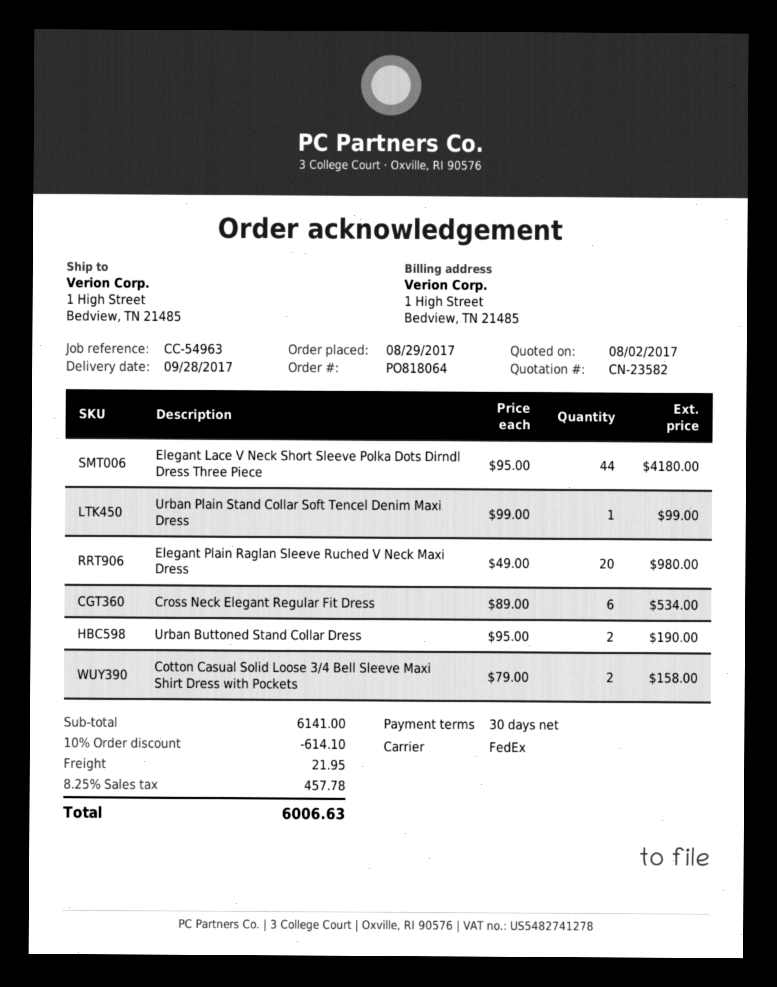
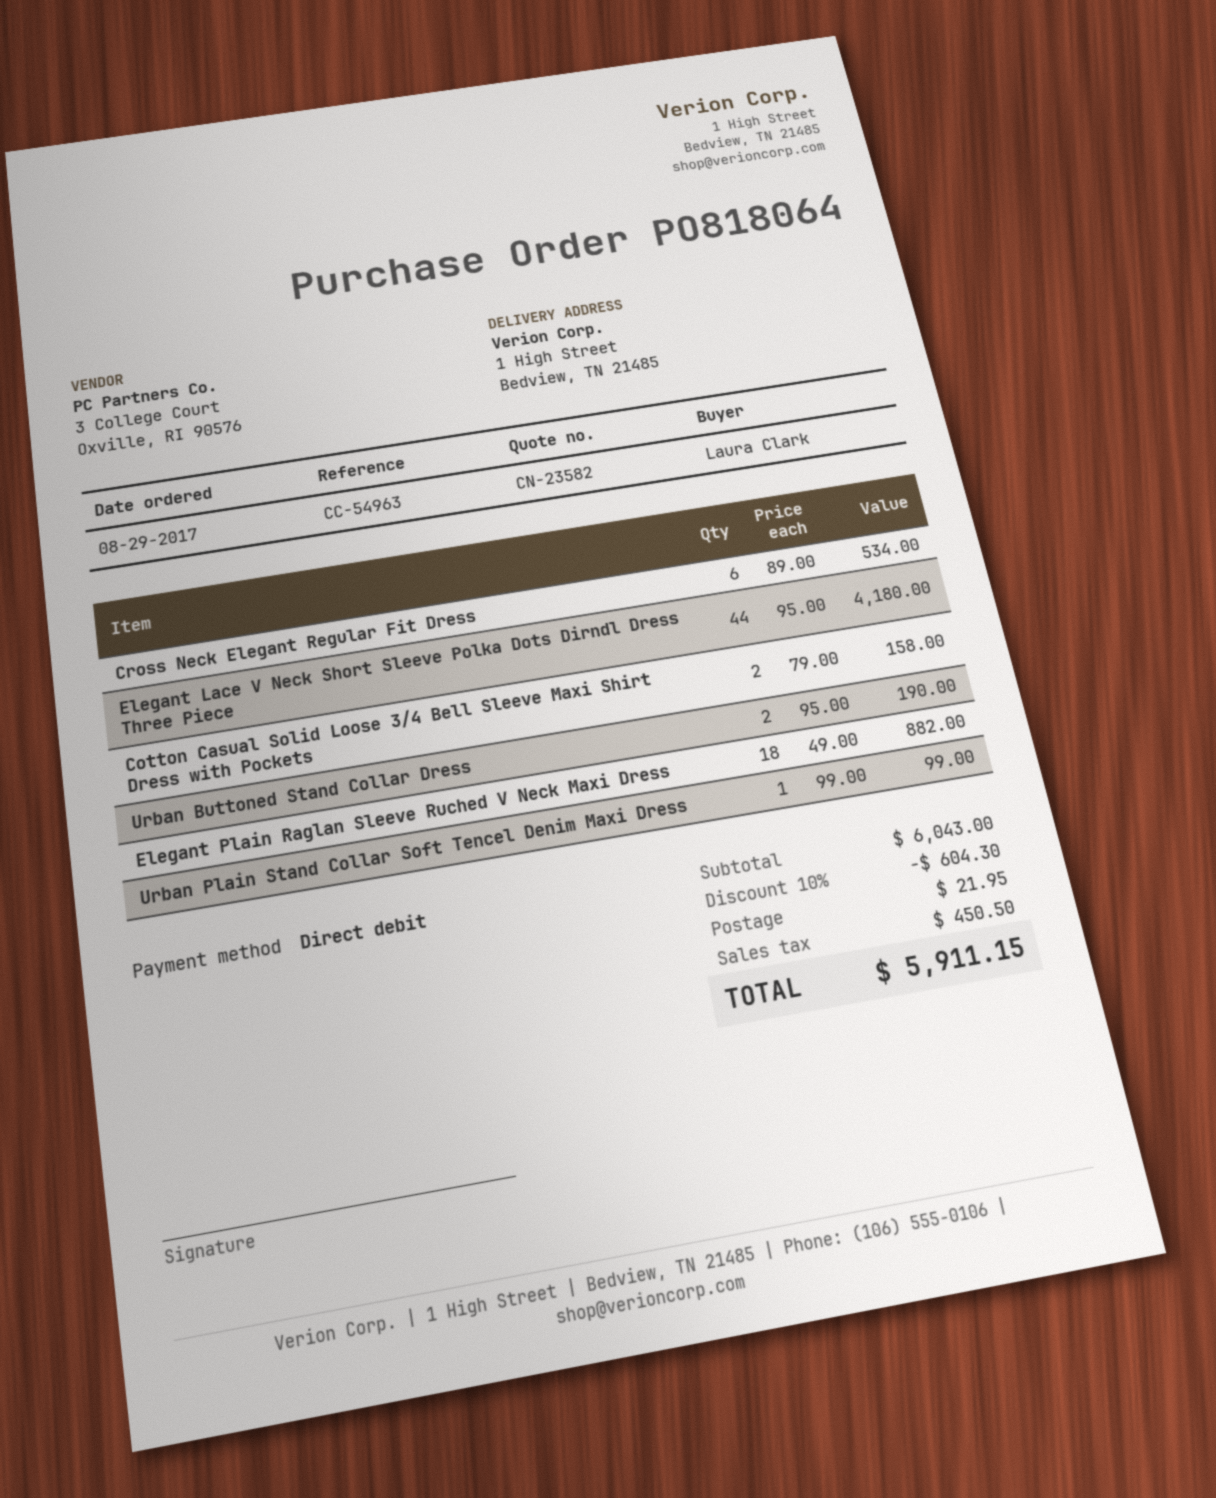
Elegant Plain Raglan Sleeve Ruched V Neck Maxi Dress: 20 x 49.00 = 980.00 -> 18 x 49.00 = 882.00
subtotal: 6141.00 -> 6043.00
discount: 10% = 614.10 -> 10% = 604.30
tax: 457.78 -> 450.50
total: 6006.63 -> 5911.15

